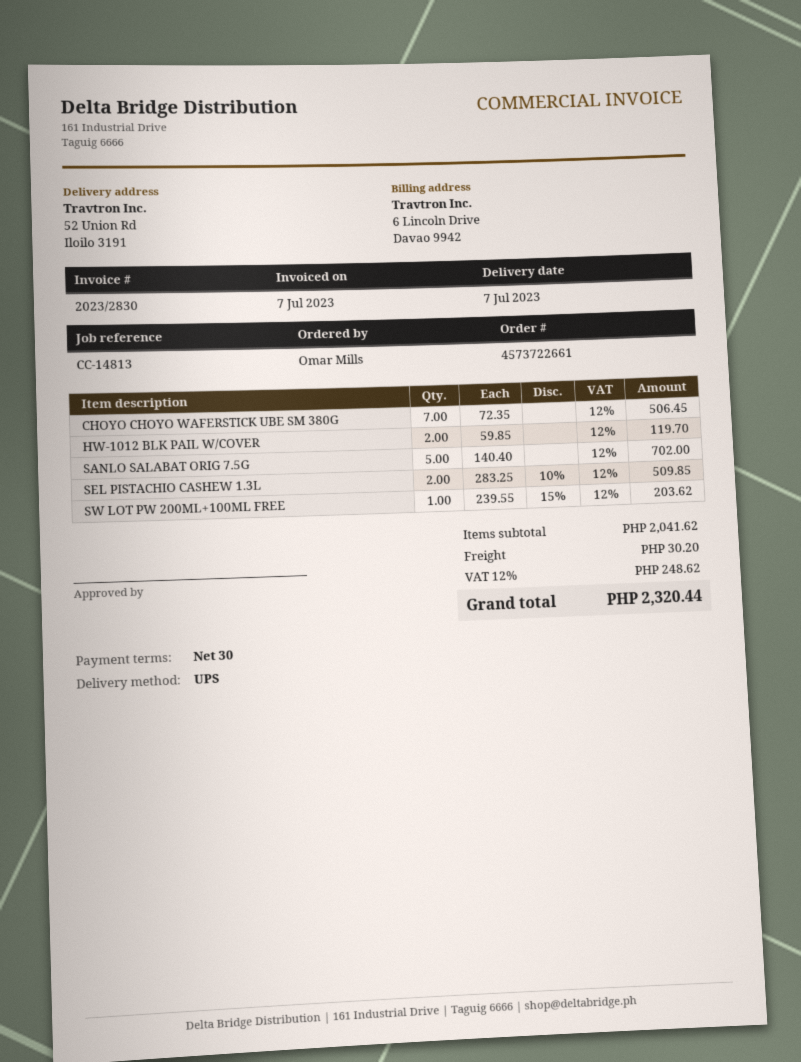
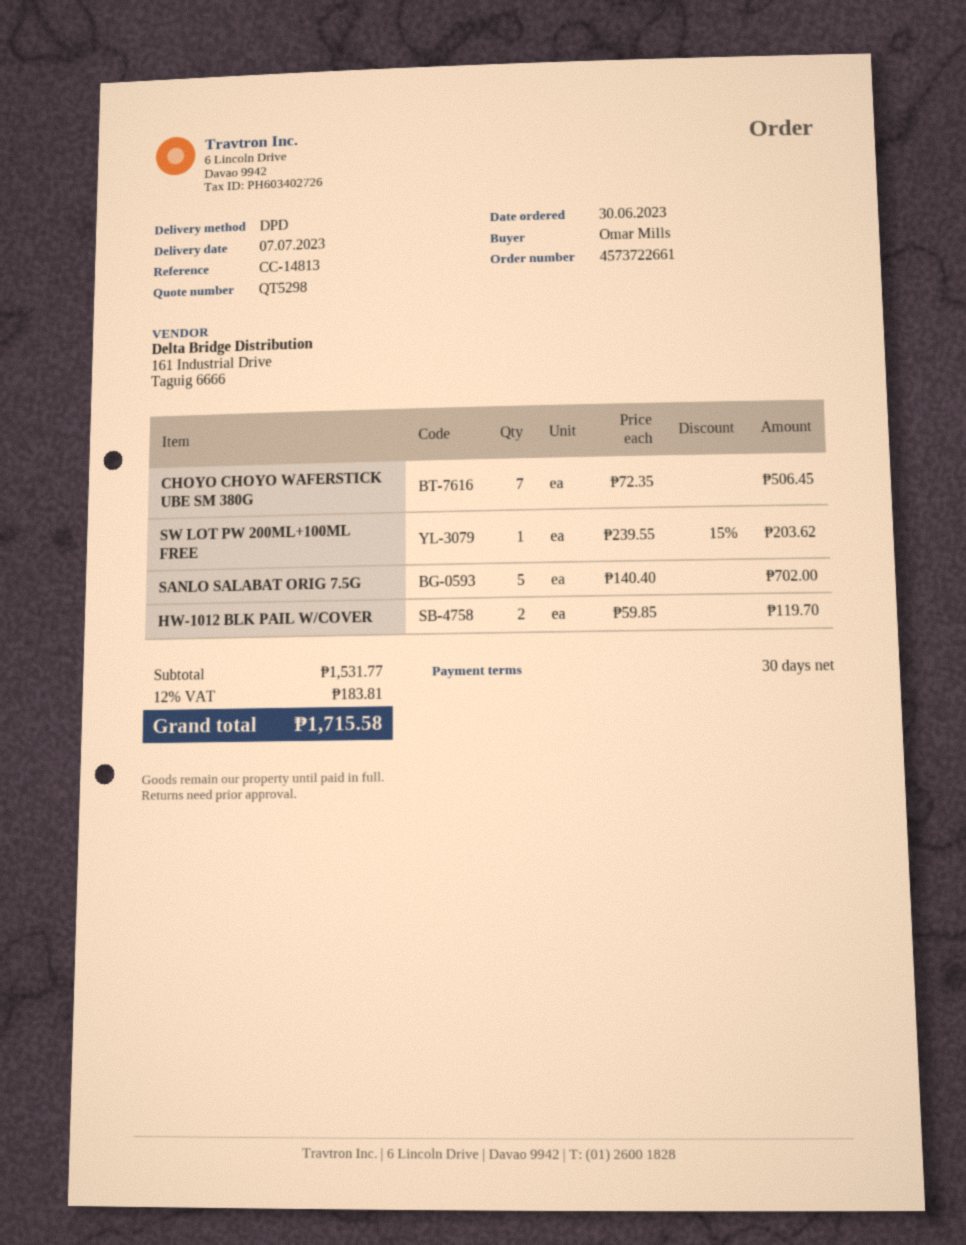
shipping method: UPS -> DPD
SEL PISTACHIO CASHEW 1.3L: 2 x 283.25 - 10% = 509.85 -> none
subtotal: 2041.62 -> 1531.77
shipping: 30.20 -> none
tax: 12% = 248.62 -> 12% = 183.81
total: 2320.44 -> 1715.58

